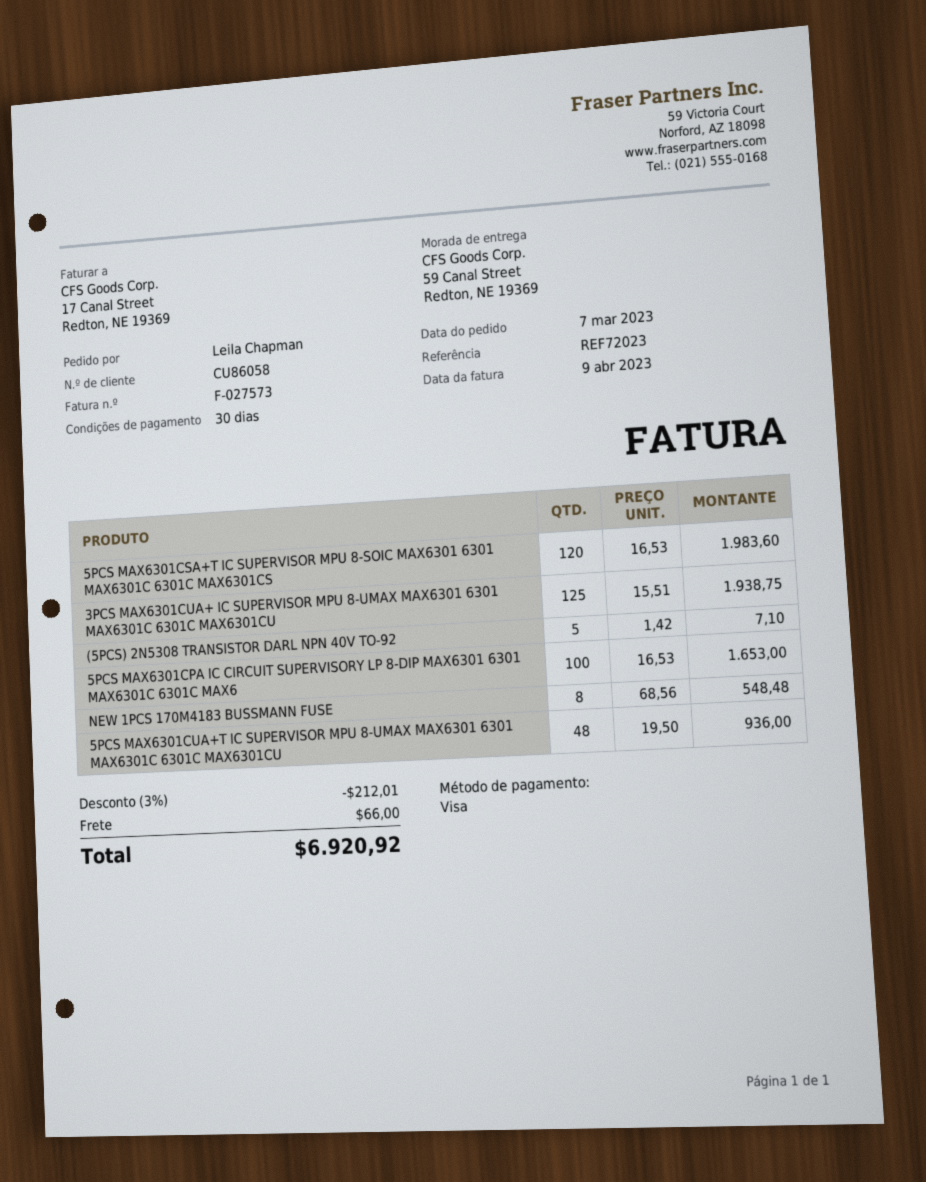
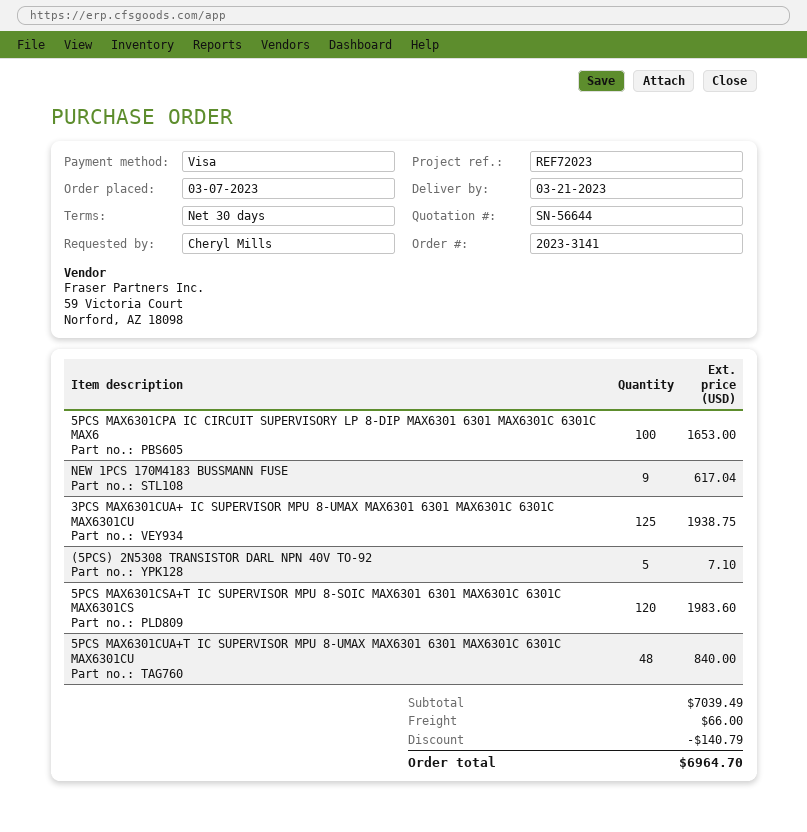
ordered by: Leila Chapman -> Cheryl Mills
NEW 1PCS 170M4183 BUSSMANN FUSE: 8 for 548.48 -> 9 for 617.04
5PCS MAX6301CUA+T IC SUPERVISOR MPU 8-UMAX MAX6301 6301 MAX6301C 6301C MAX6301CU: 48 for 936.00 -> 48 for 840.00
discount: 212.01 -> 140.79
total: 6920.92 -> 6964.70

